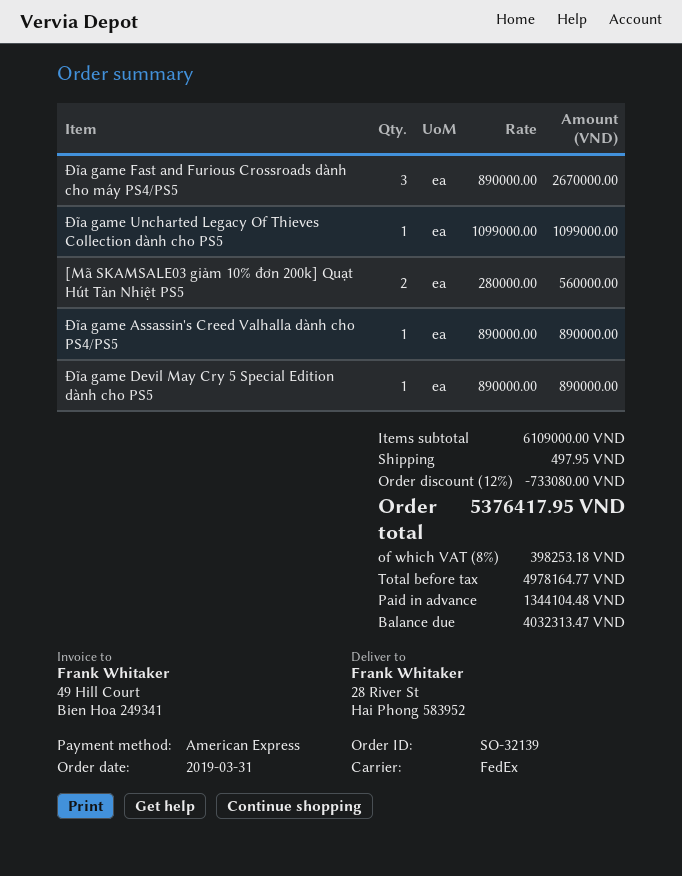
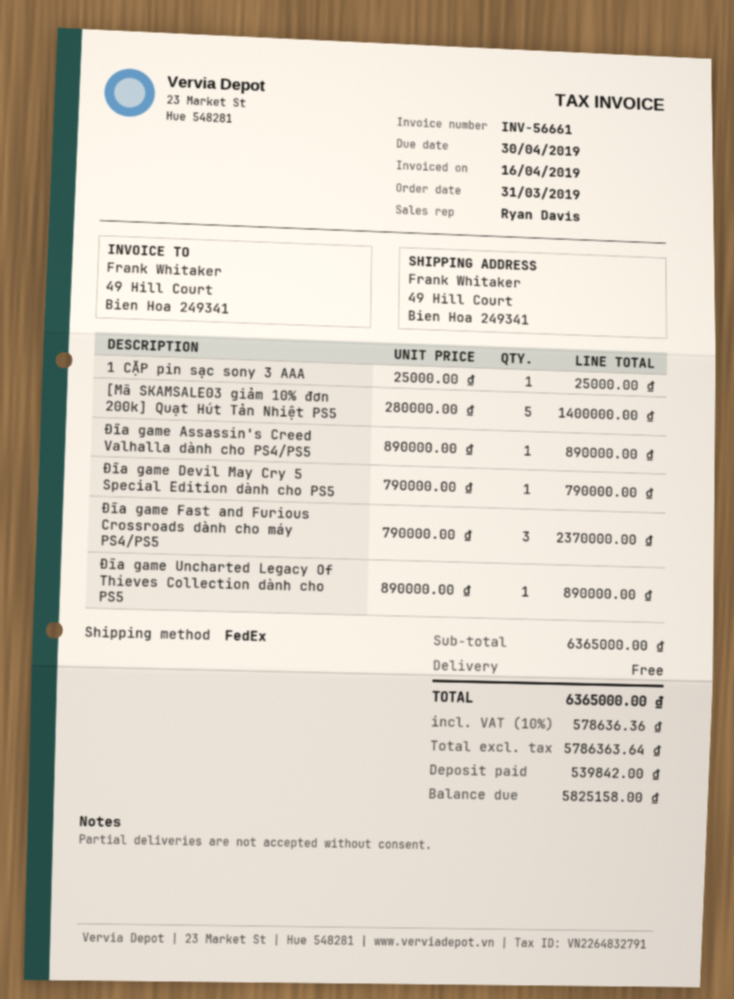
ship to: 28 River St, Hai Phong 583952 -> 49 Hill Court, Bien Hoa 249341
Đĩa game Fast and Furious Crossroads dành cho máy PS4/PS5: 3 x 890000.00 = 2670000.00 -> 3 x 790000.00 = 2370000.00
Đĩa game Uncharted Legacy Of Thieves Collection dành cho PS5: 1 x 1099000.00 = 1099000.00 -> 1 x 890000.00 = 890000.00
[Mã SKAMSALE03 giảm 10% đơn 200k] Quạt Hút Tản Nhiệt PS5: 2 x 280000.00 = 560000.00 -> 5 x 280000.00 = 1400000.00
Đĩa game Devil May Cry 5 Special Edition dành cho PS5: 1 x 890000.00 = 890000.00 -> 1 x 790000.00 = 790000.00
1 CẶP pin sạc sony 3 AAA: none -> 1 x 25000.00 = 25000.00
subtotal: 6109000.00 -> 6365000.00
discount: 12% = 733080.00 -> none
shipping: 497.95 -> 0.00
net: 4978164.77 -> 5786363.64
tax: 8% = 398253.18 -> 10% = 578636.36
total: 5376417.95 -> 6365000.00
deposit: 1344104.48 -> 539842.00
balance: 4032313.47 -> 5825158.00

